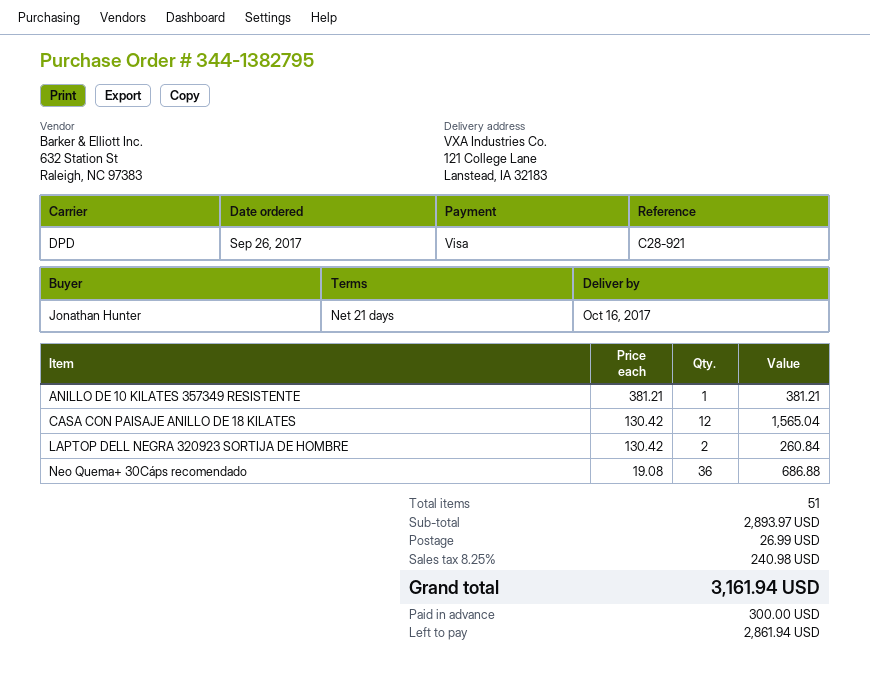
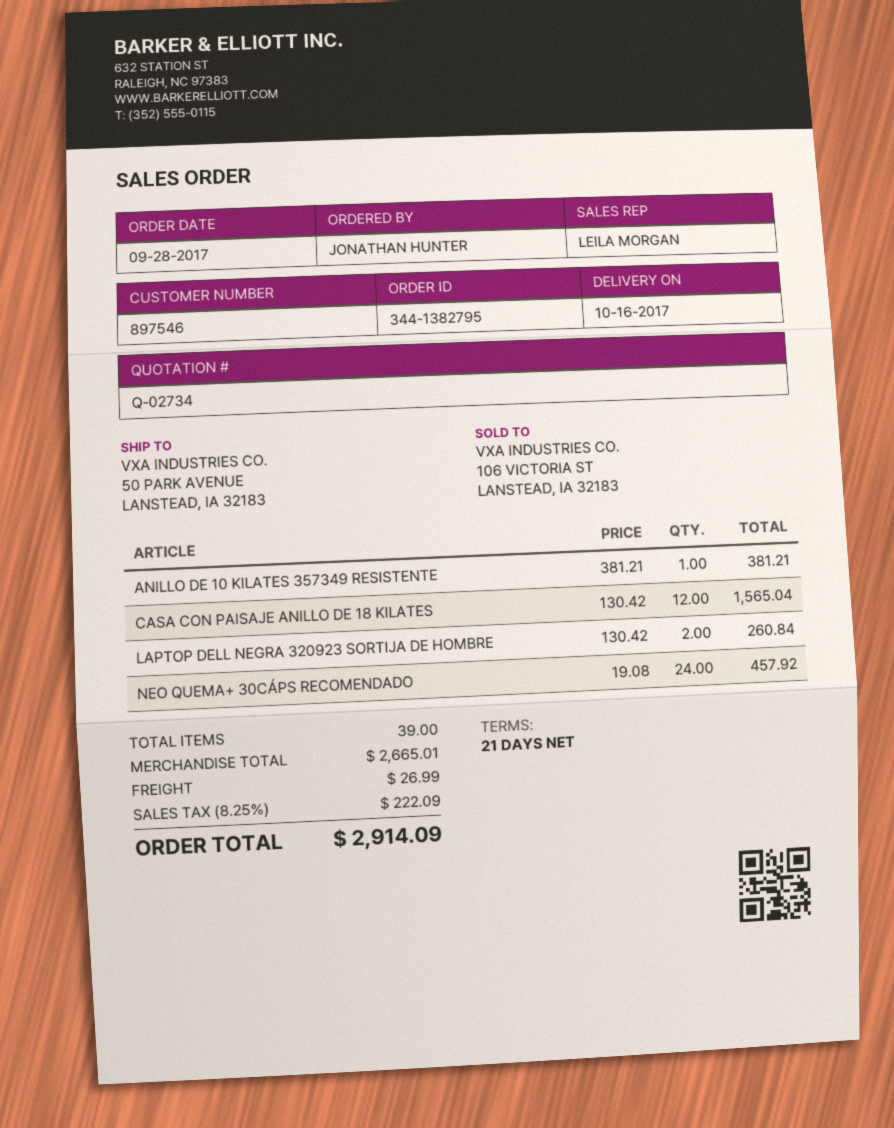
order date: 2017-09-26 -> 2017-09-28
ship to: 121 College Lane, Lanstead, IA 32183 -> 50 PARK AVENUE, LANSTEAD, IA 32183
Neo Quema+ 30Cáps recomendado: 36 x 19.08 = 686.88 -> 24 x 19.08 = 457.92
total quantity: 51 -> 39
subtotal: 2893.97 -> 2665.01
tax: 8.25% = 240.98 -> 8.25% = 222.09
total: 3161.94 -> 2914.09

